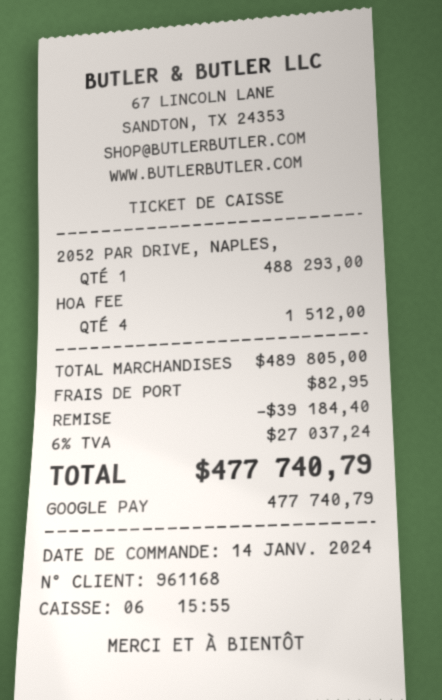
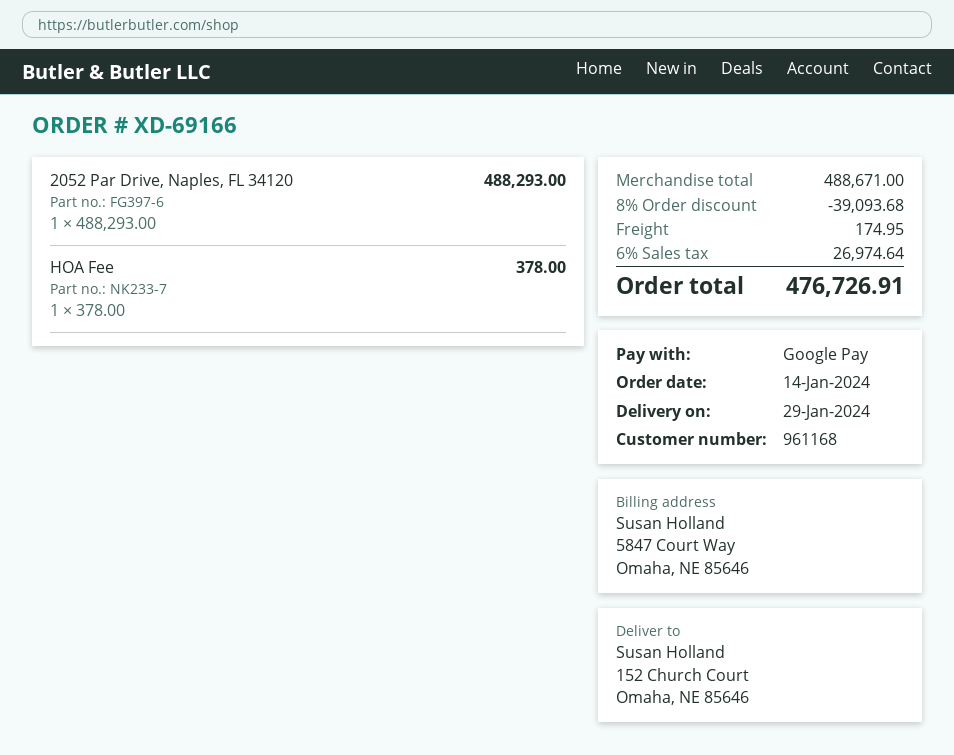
HOA FEE: 4 for 1512.00 -> 1 for 378.00
subtotal: 489805.00 -> 488671.00
discount: 39184.40 -> 39093.68
shipping: 82.95 -> 174.95
tax: 6% = 27037.24 -> 6% = 26974.64
total: 477740.79 -> 476726.91

